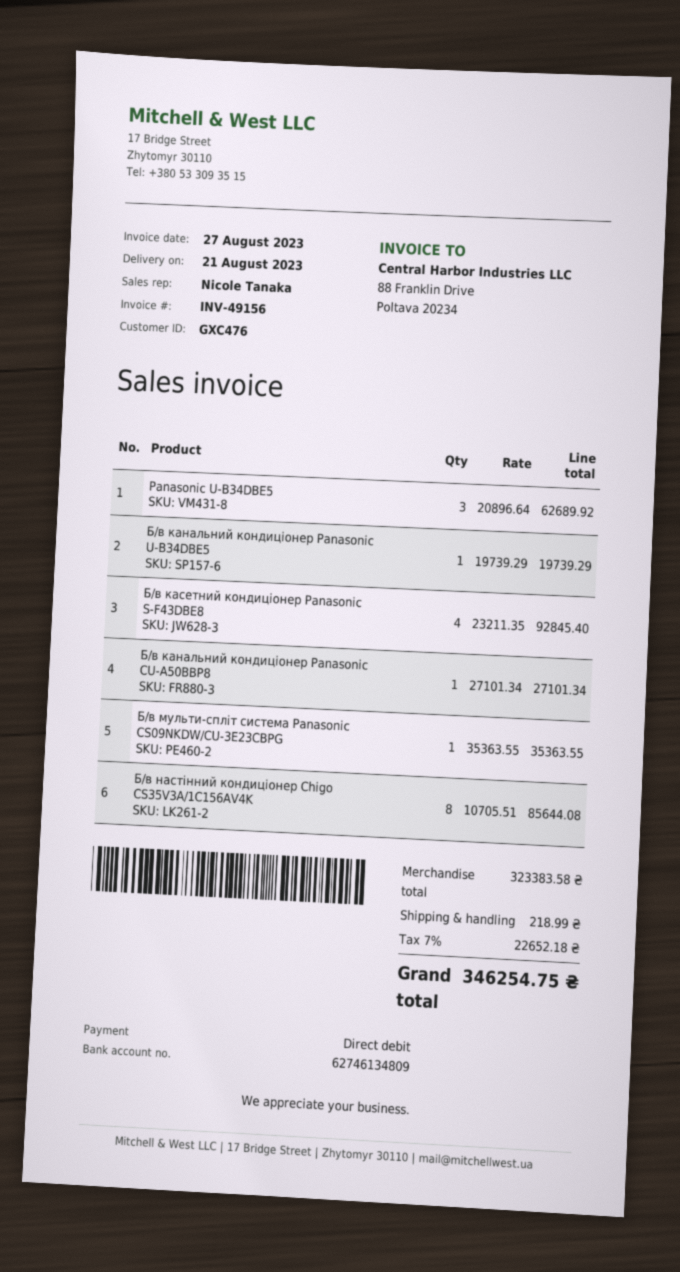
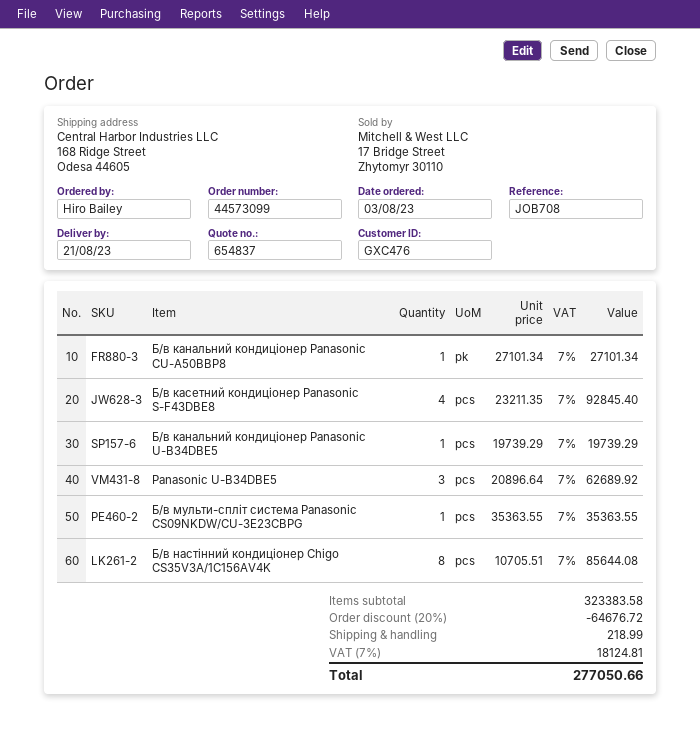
discount: none -> 20% = 64676.72
tax: 7% = 22652.18 -> 7% = 18124.81
total: 346254.75 -> 277050.66

